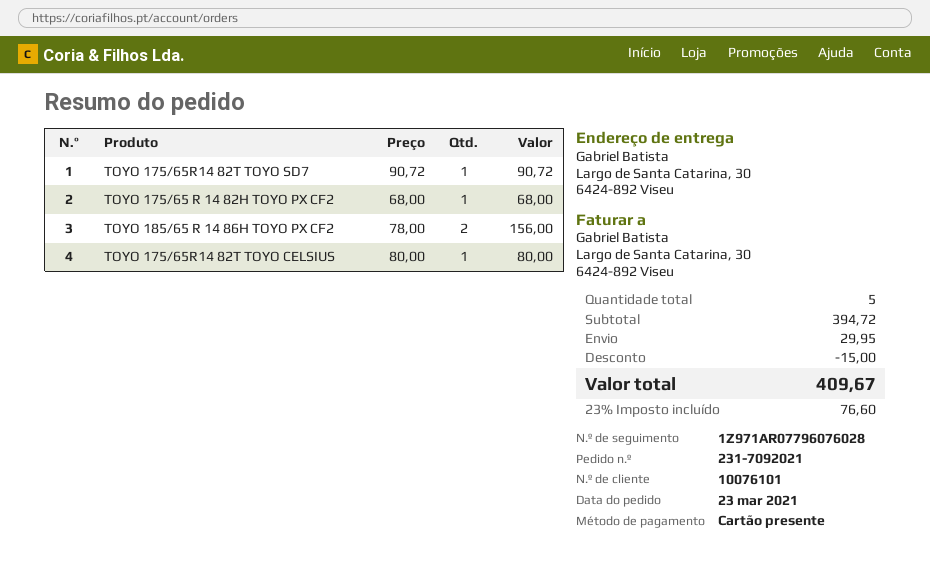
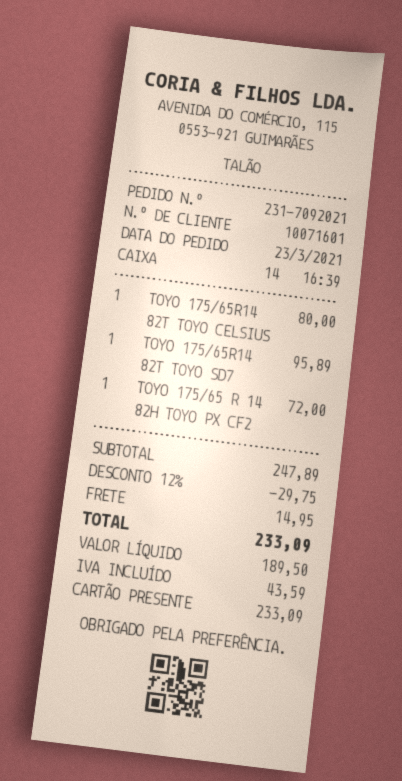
customer number: 10076101 -> 10071601
TOYO 175/65R14 82T TOYO SD7: 1 for 90.72 -> 1 for 95.89
TOYO 175/65 R 14 82H TOYO PX CF2: 1 for 68.00 -> 1 for 72.00
TOYO 185/65 R 14 86H TOYO PX CF2: 2 for 156.00 -> none
subtotal: 394.72 -> 247.89
discount: 15.00 -> 29.75
shipping: 29.95 -> 14.95
tax: 76.60 -> 43.59
total: 409.67 -> 233.09

